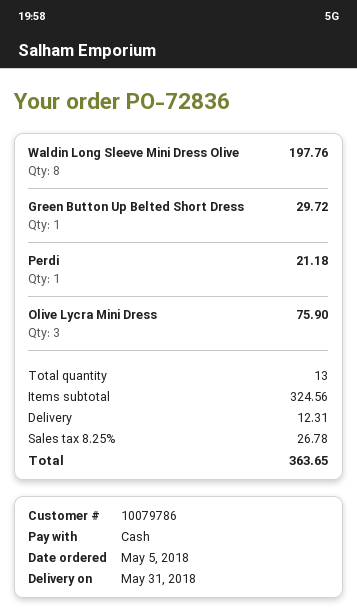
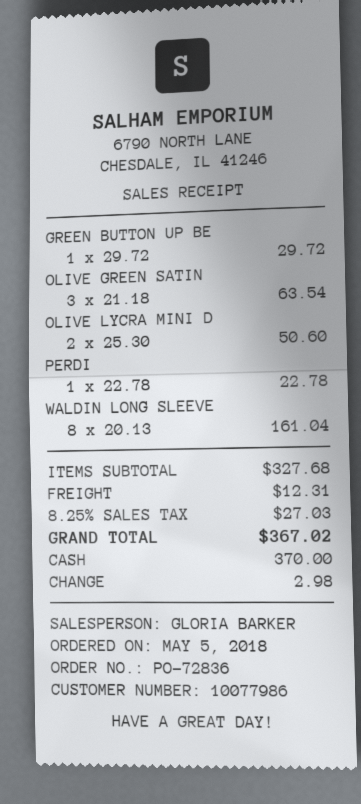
customer number: 10079786 -> 10077986
Waldin Long Sleeve Mini Dress Olive: 8 for 197.76 -> 8 for 161.04
Perdi: 1 for 21.18 -> 1 for 22.78
Olive Lycra Mini Dress: 3 for 75.90 -> 2 for 50.60
OLIVE GREEN SATIN: none -> 3 for 63.54
subtotal: 324.56 -> 327.68
tax: 8.25% = 26.78 -> 8.25% = 27.03
total: 363.65 -> 367.02

